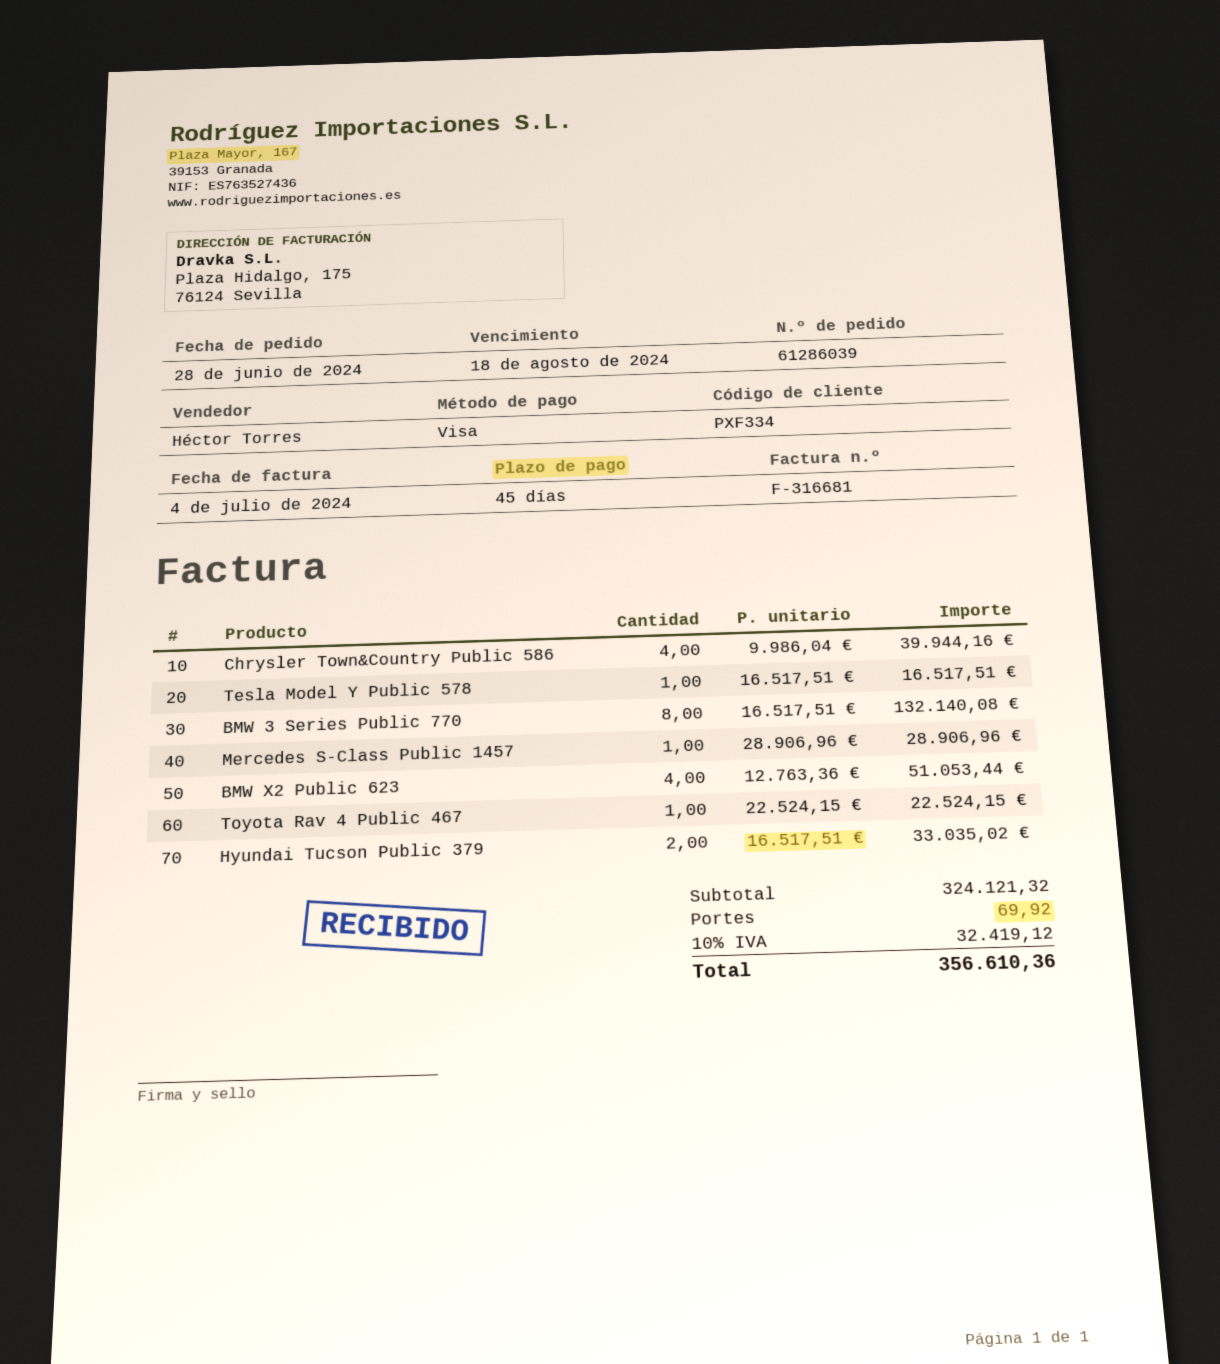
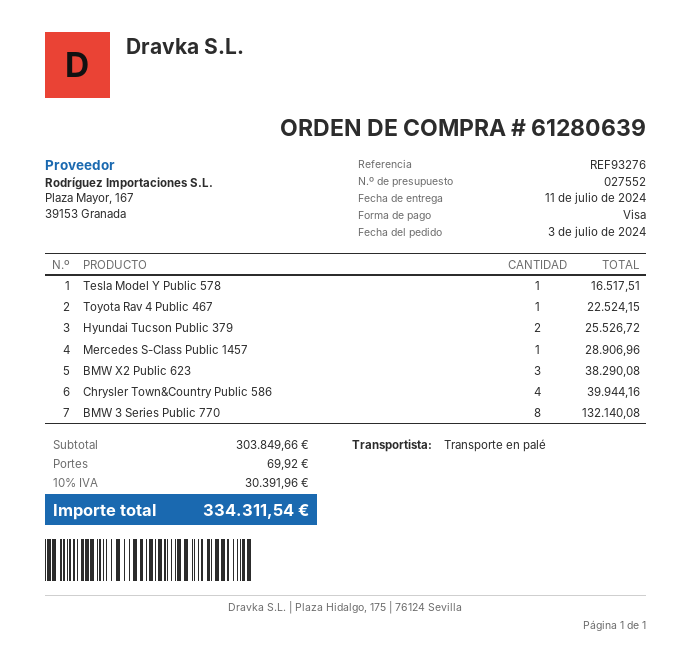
order number: 61286039 -> 61280639
order date: 2024-06-28 -> 2024-07-03
BMW X2 Public 623: 4 for 51053.44 -> 3 for 38290.08
Hyundai Tucson Public 379: 2 for 33035.02 -> 2 for 25526.72
subtotal: 324121.32 -> 303849.66
tax: 10% = 32419.12 -> 10% = 30391.96
total: 356610.36 -> 334311.54

